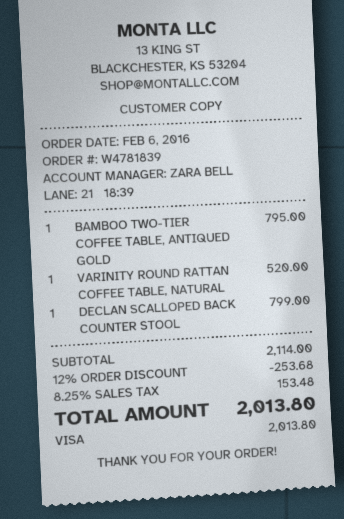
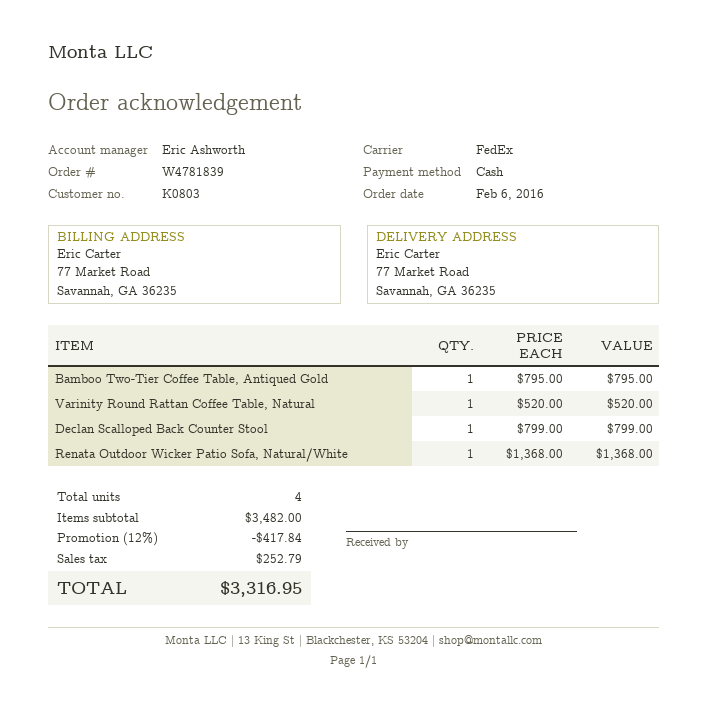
sales rep: ZARA BELL -> Eric Ashworth
payment method: Visa -> cash
Renata Outdoor Wicker Patio Sofa, Natural/White: none -> 1 x 1368.00 = 1368.00
subtotal: 2114.00 -> 3482.00
discount: 12% = 253.68 -> 12% = 417.84
tax: 153.48 -> 252.79
total: 2013.80 -> 3316.95

